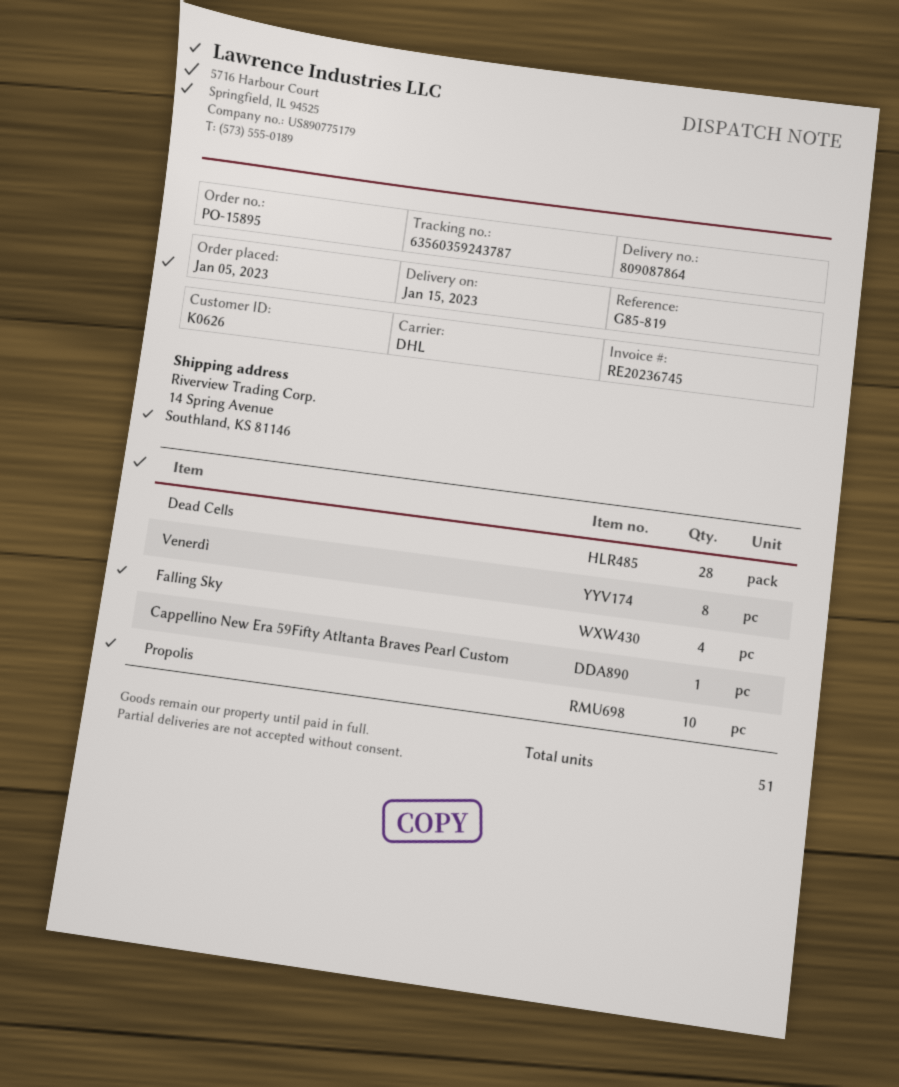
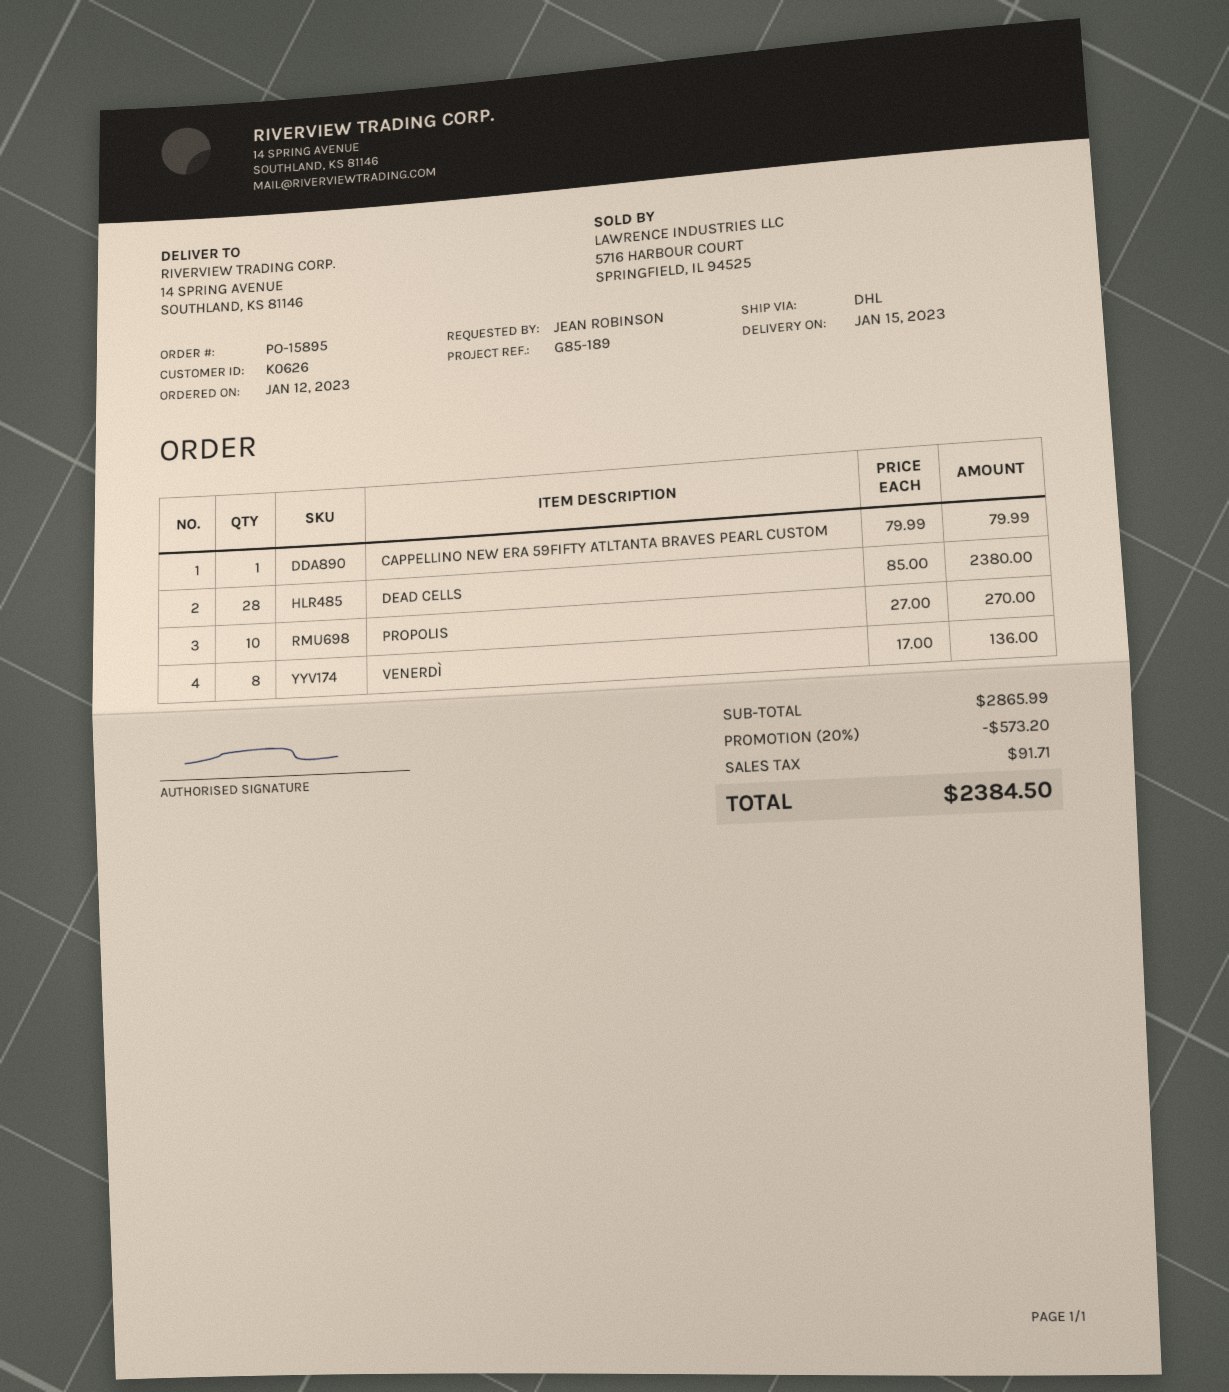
order date: 2023-01-05 -> 2023-01-12
reference: G85-819 -> G85-189
Falling Sky: 4 -> none

